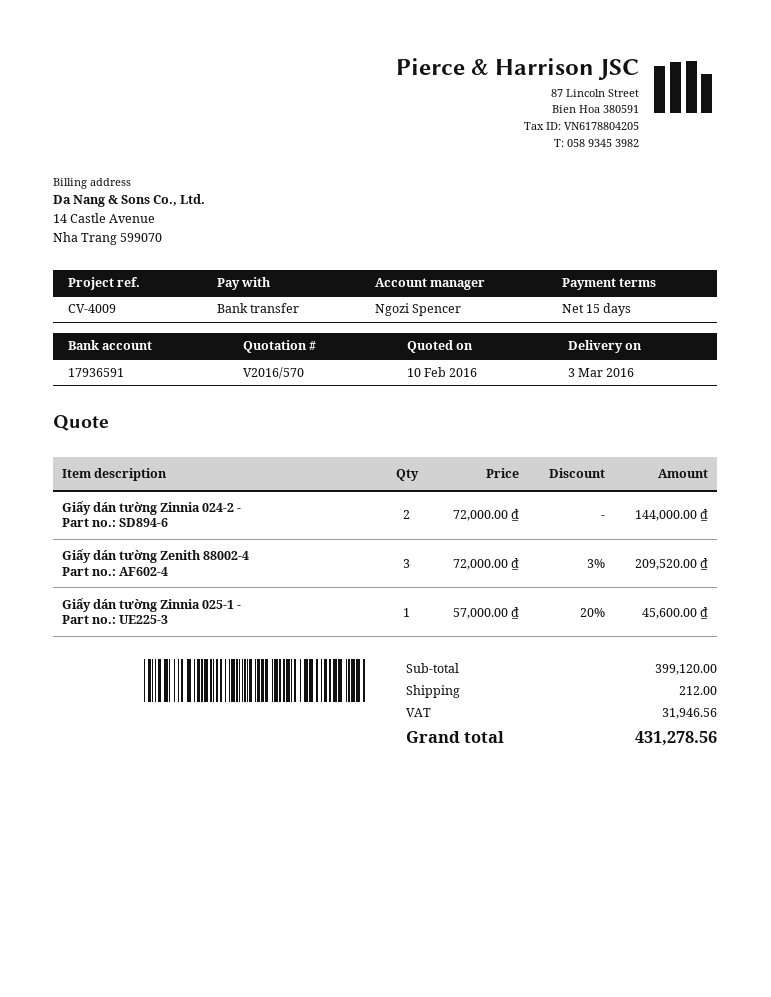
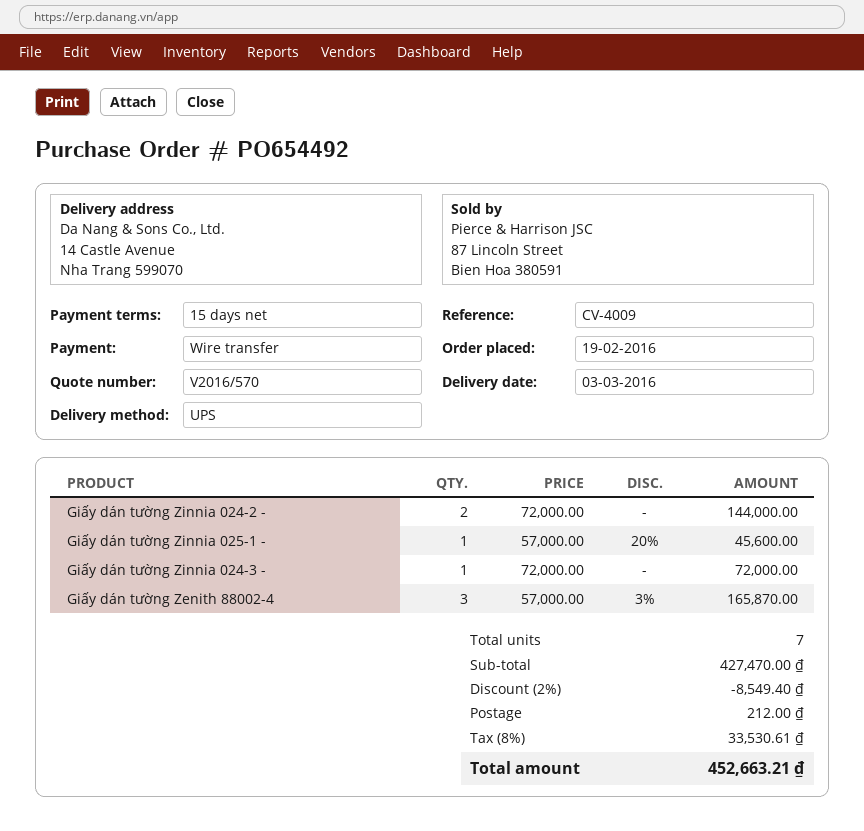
Giấy dán tường Zenith 88002-4: 3 x 72000.00 - 3% = 209520.00 -> 3 x 57000.00 - 3% = 165870.00
Giấy dán tường Zinnia 024-3 -: none -> 1 x 72000.00 = 72000.00
subtotal: 399120.00 -> 427470.00
discount: none -> 2% = 8549.40
tax: 31946.56 -> 33530.61
total: 431278.56 -> 452663.21

